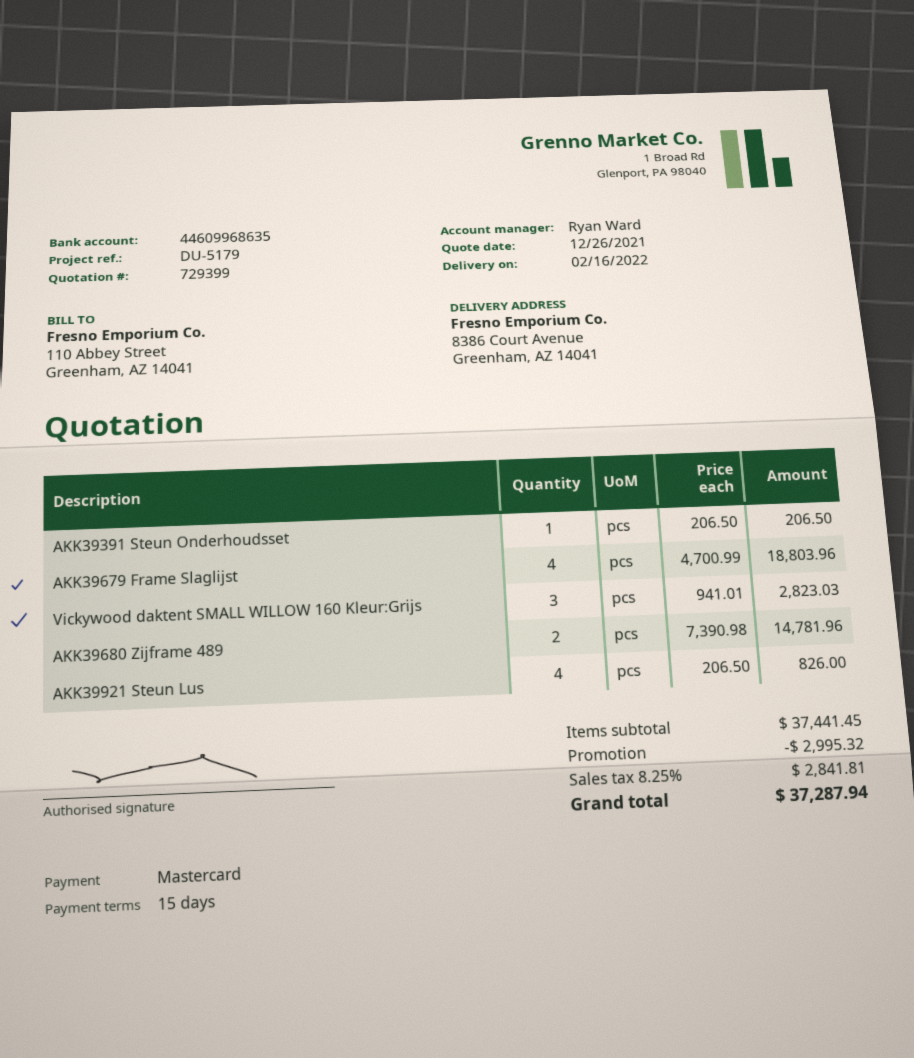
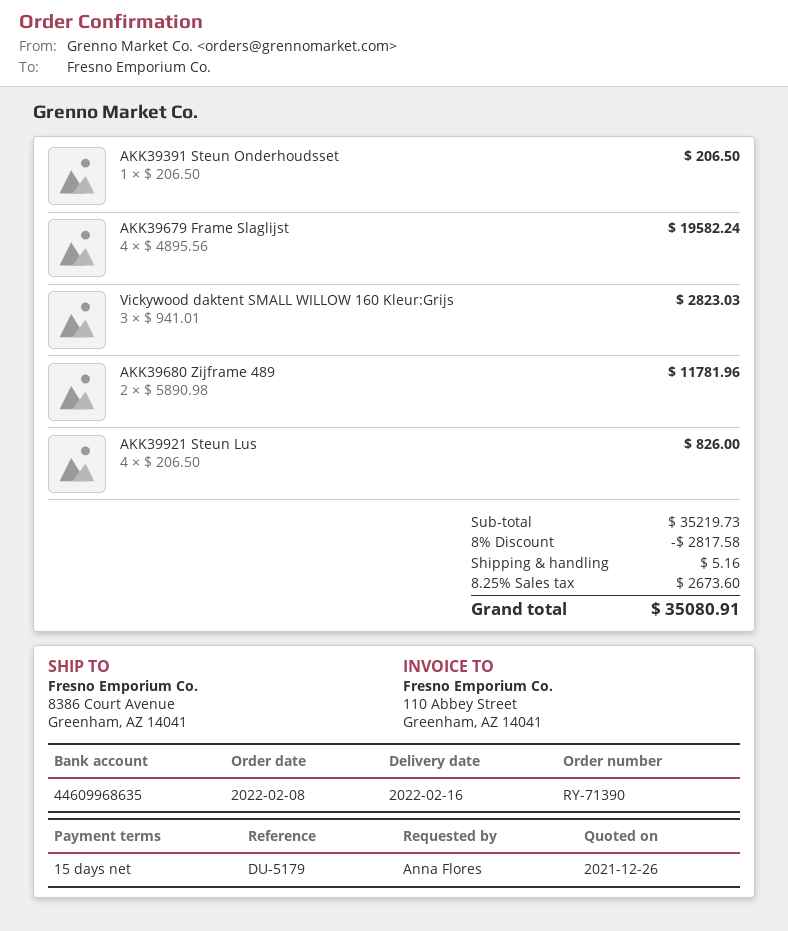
AKK39679 Frame Slaglijst: 4 x 4700.99 = 18803.96 -> 4 x 4895.56 = 19582.24
AKK39680 Zijframe 489: 2 x 7390.98 = 14781.96 -> 2 x 5890.98 = 11781.96
subtotal: 37441.45 -> 35219.73
discount: 2995.32 -> 2817.58
shipping: none -> 5.16
tax: 8.25% = 2841.81 -> 8.25% = 2673.60
total: 37287.94 -> 35080.91

